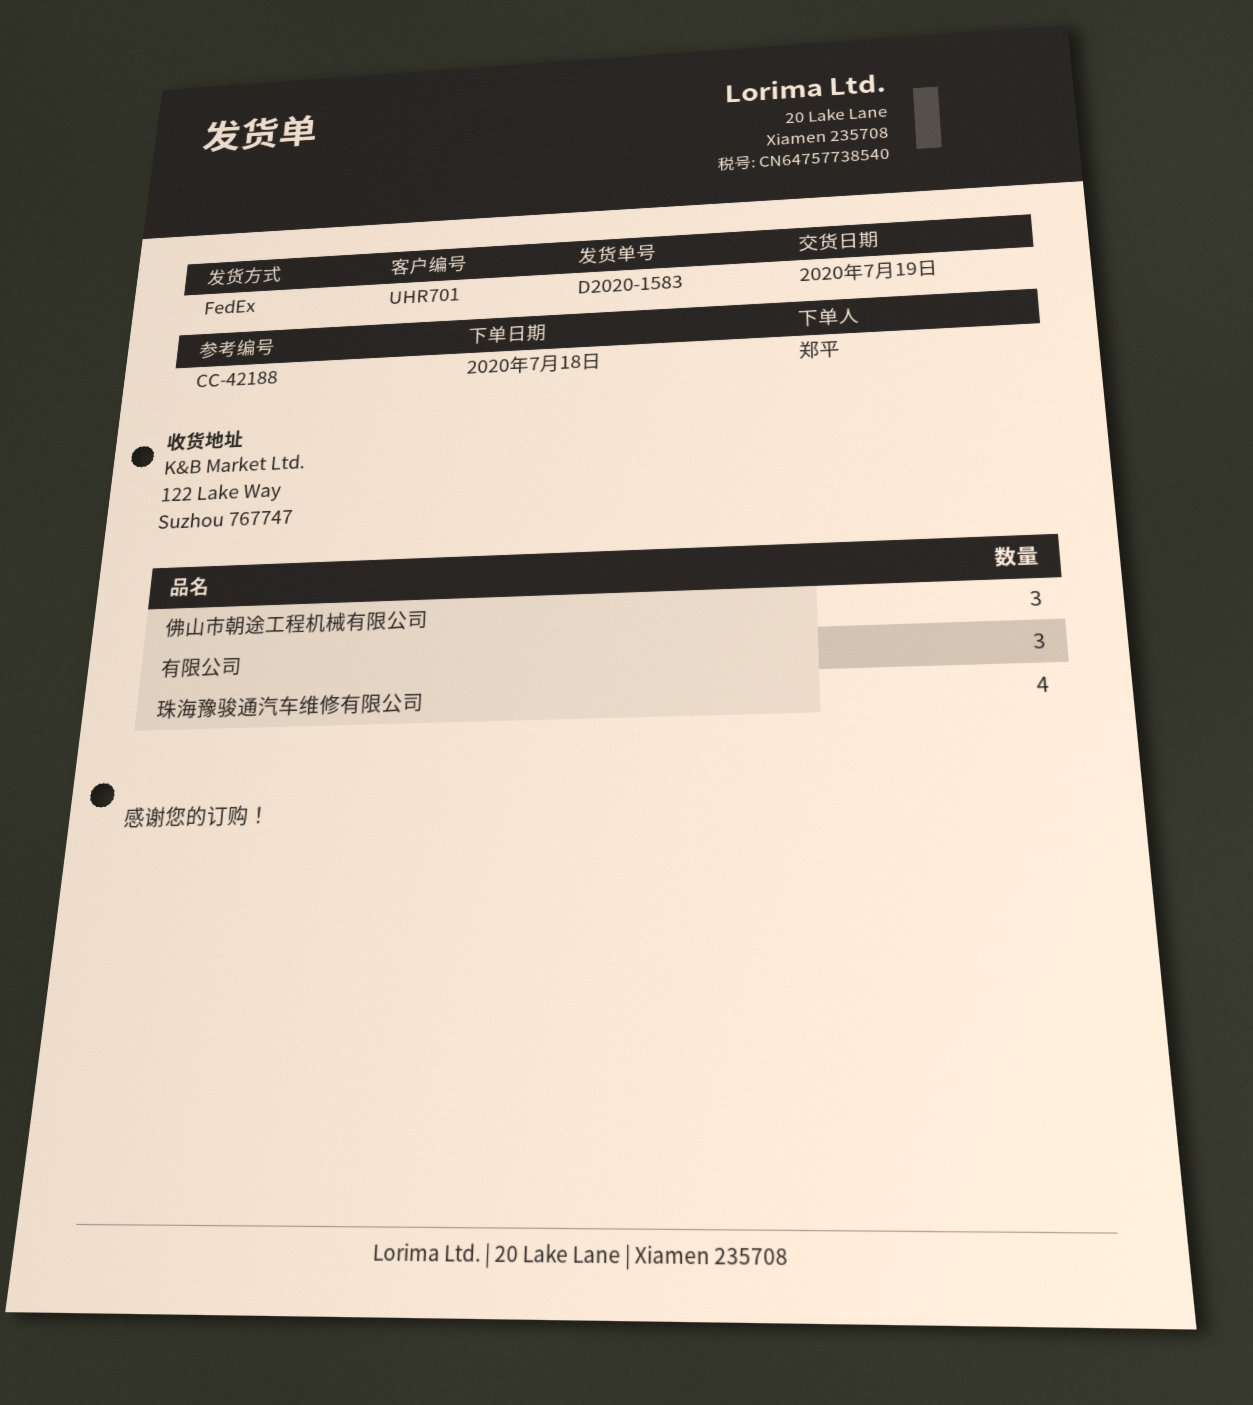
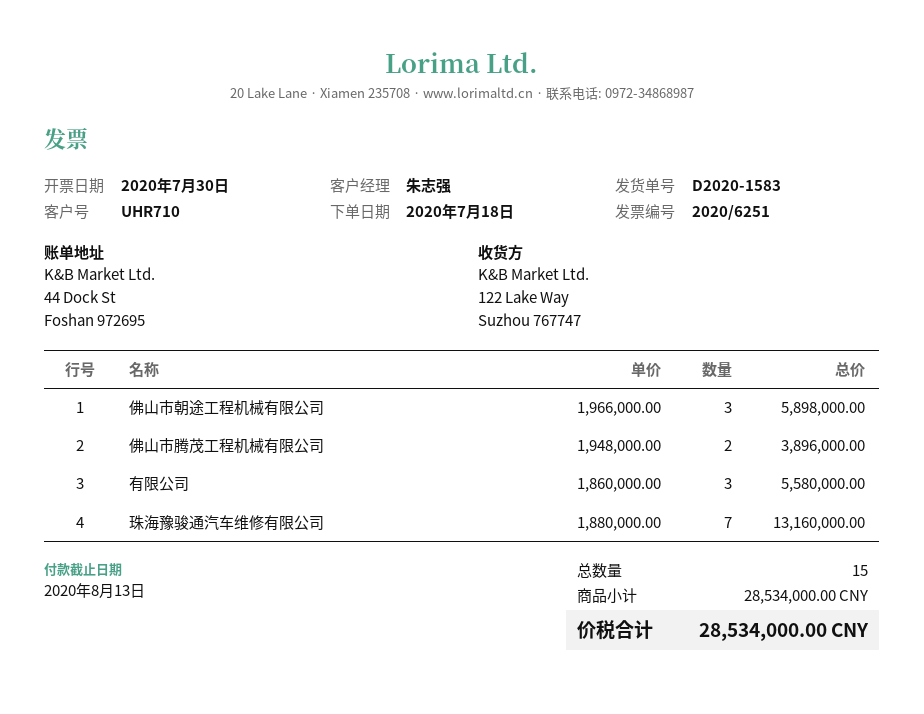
customer number: UHR701 -> UHR710
珠海豫骏通汽车维修有限公司: 4 -> 7
佛山市腾茂工程机械有限公司: none -> 2

